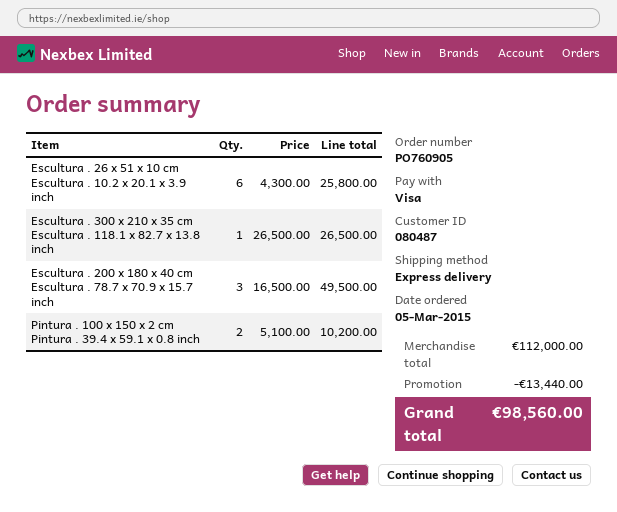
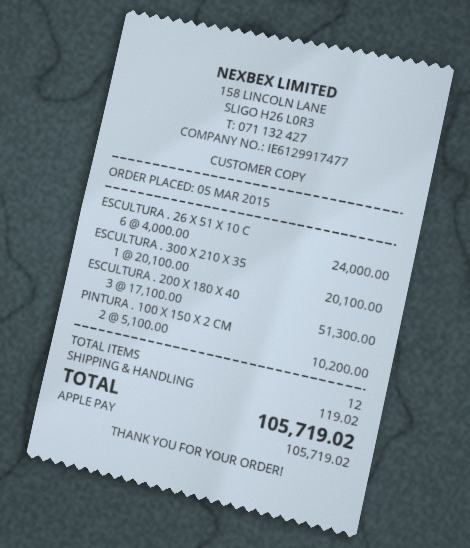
payment method: Visa -> Apple Pay
Escultura . 26 x 51 x 10 cm Escultura . 10.2 x 20.1 x 3.9 inch: 6 x 4300.00 = 25800.00 -> 6 x 4000.00 = 24000.00
Escultura . 300 x 210 x 35 cm Escultura . 118.1 x 82.7 x 13.8 inch: 1 x 26500.00 = 26500.00 -> 1 x 20100.00 = 20100.00
Escultura . 200 x 180 x 40 cm Escultura . 78.7 x 70.9 x 15.7 inch: 3 x 16500.00 = 49500.00 -> 3 x 17100.00 = 51300.00
discount: 13440.00 -> none
shipping: none -> 119.02
total: 98560.00 -> 105719.02

